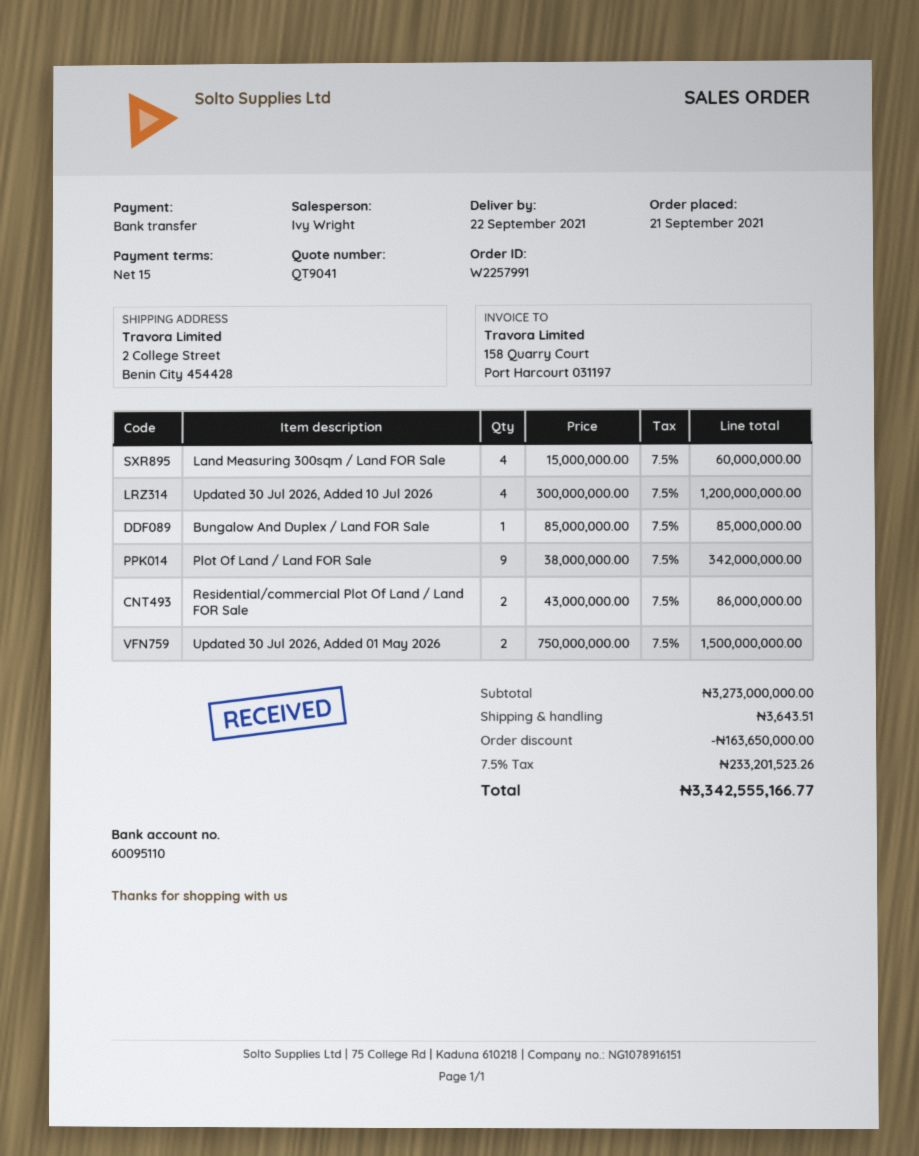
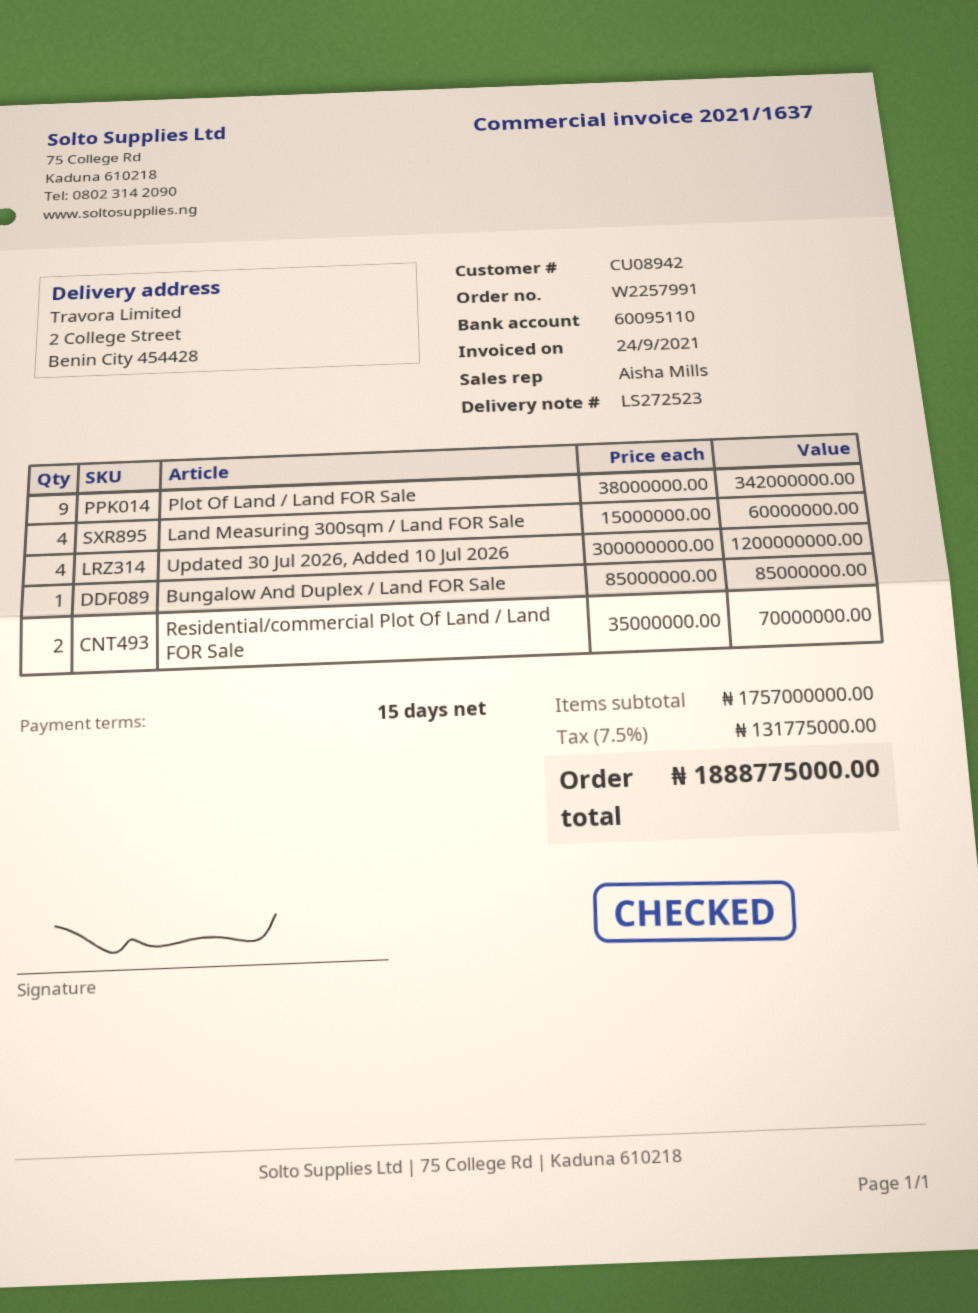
sales rep: Ivy Wright -> Aisha Mills
Residential/commercial Plot Of Land / Land FOR Sale: 2 x 43000000.00 = 86000000.00 -> 2 x 35000000.00 = 70000000.00
Updated 30 Jul 2026, Added 01 May 2026: 2 x 750000000.00 = 1500000000.00 -> none
subtotal: 3273000000.00 -> 1757000000.00
discount: 163650000.00 -> none
shipping: 3643.51 -> none
tax: 7.5% = 233201523.26 -> 7.5% = 131775000.00
total: 3342555166.77 -> 1888775000.00

